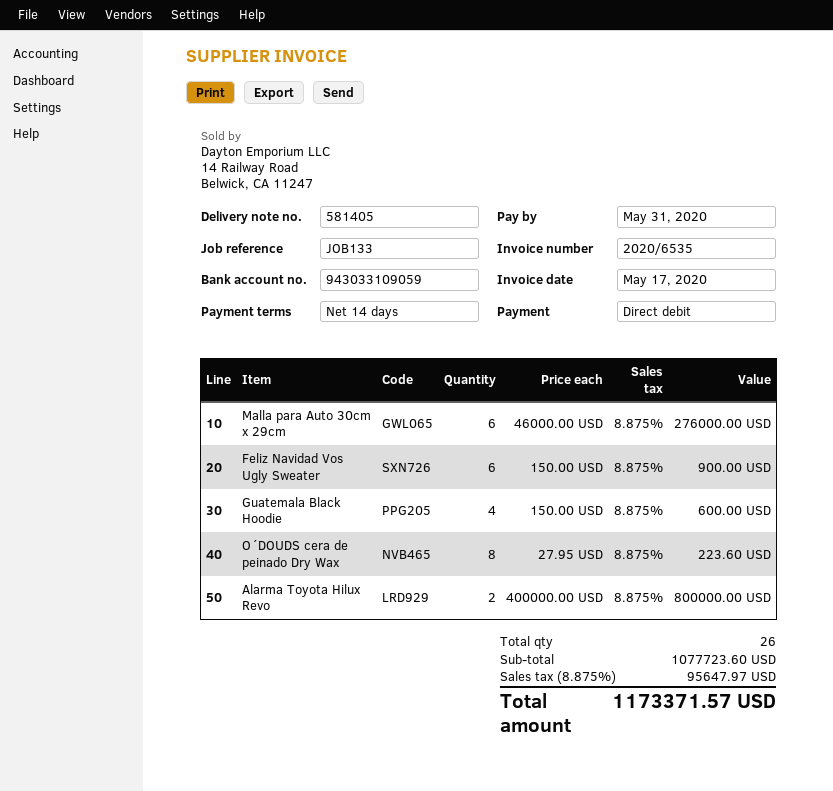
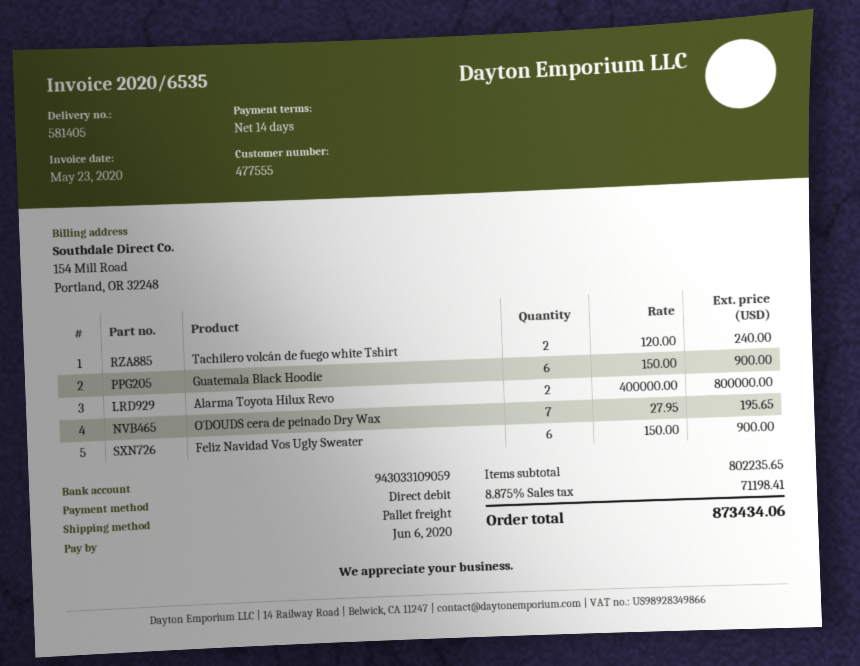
invoice date: 2020-05-17 -> 2020-05-23
due date: 2020-05-31 -> 2020-06-06
Malla para Auto 30cm x 29cm: 6 x 46000.00 = 276000.00 -> none
Guatemala Black Hoodie: 4 x 150.00 = 600.00 -> 6 x 150.00 = 900.00
O´DOUDS cera de peinado Dry Wax: 8 x 27.95 = 223.60 -> 7 x 27.95 = 195.65
Tachilero volcán de fuego white Tshirt: none -> 2 x 120.00 = 240.00
subtotal: 1077723.60 -> 802235.65
tax: 8.875% = 95647.97 -> 8.875% = 71198.41
total: 1173371.57 -> 873434.06

